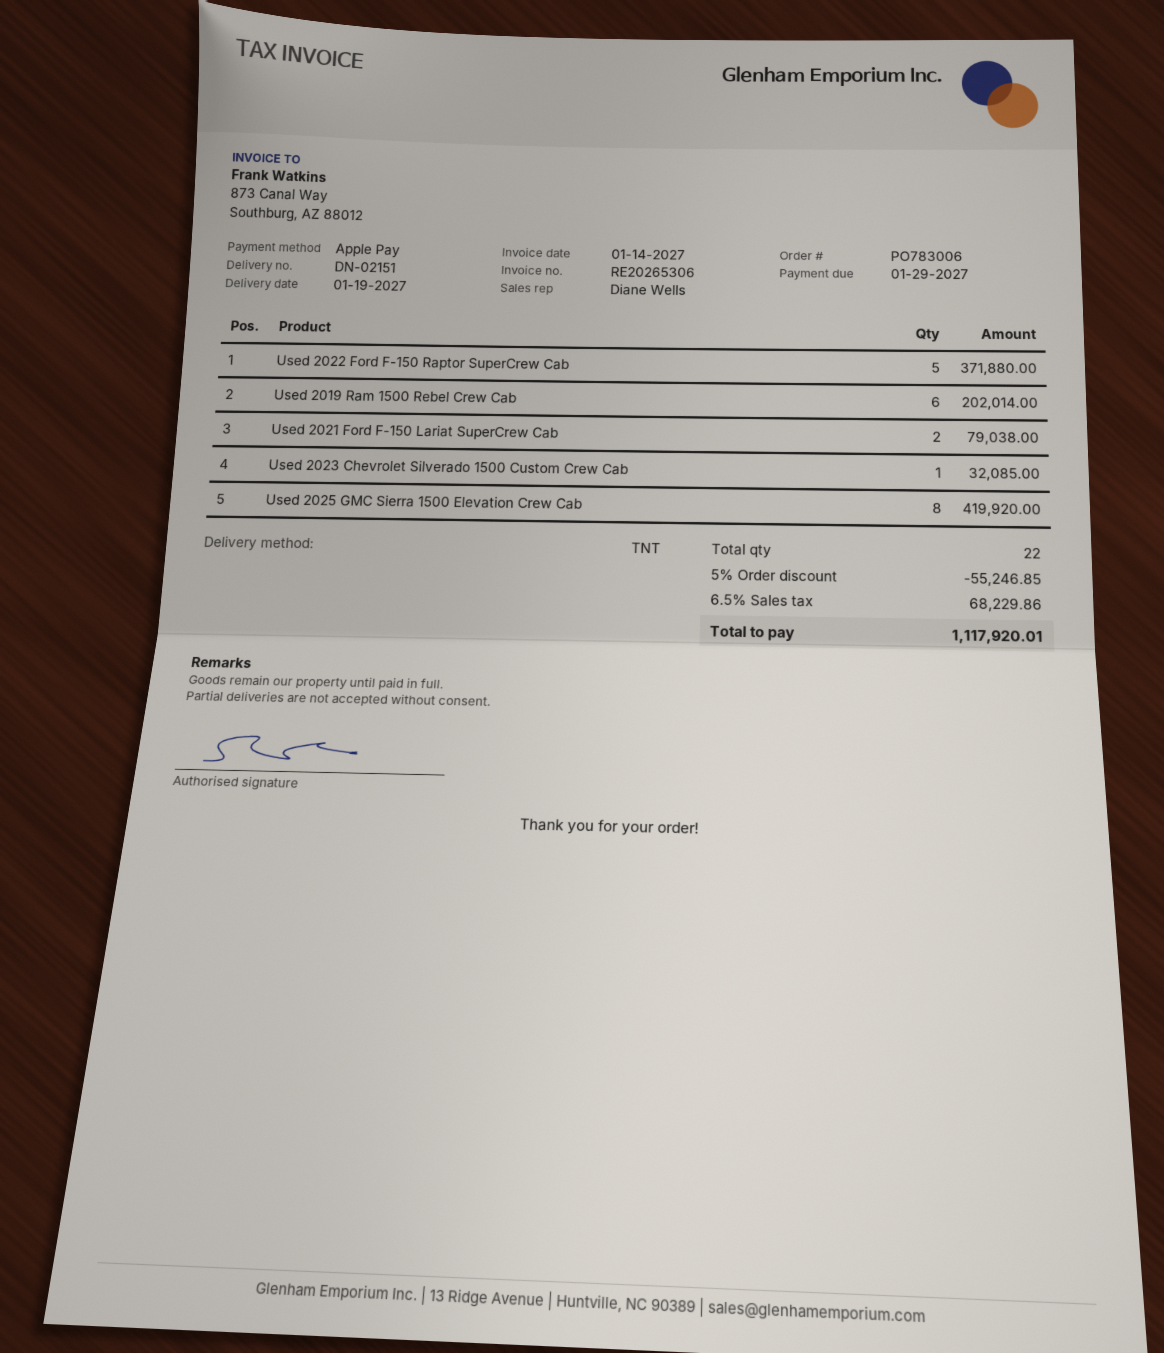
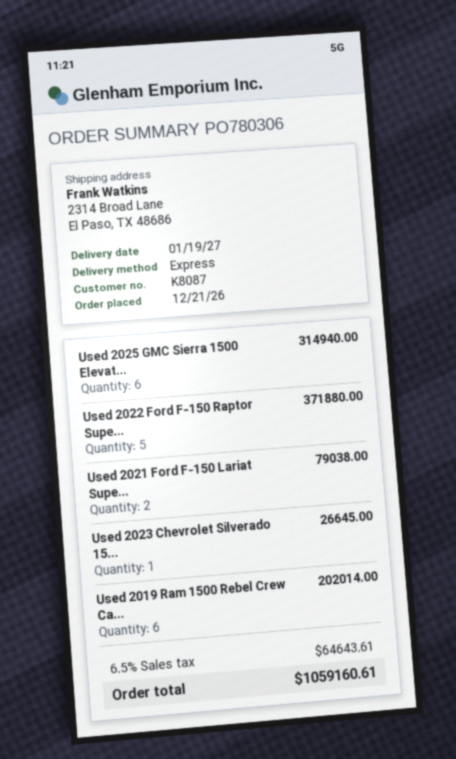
order number: PO783006 -> PO780306
shipping method: TNT -> express
Used 2023 Chevrolet Silverado 1500 Custom Crew Cab: 1 for 32085.00 -> 1 for 26645.00
Used 2025 GMC Sierra 1500 Elevation Crew Cab: 8 for 419920.00 -> 6 for 314940.00
discount: 5% = 55246.85 -> none
tax: 6.5% = 68229.86 -> 6.5% = 64643.61
total: 1117920.01 -> 1059160.61

